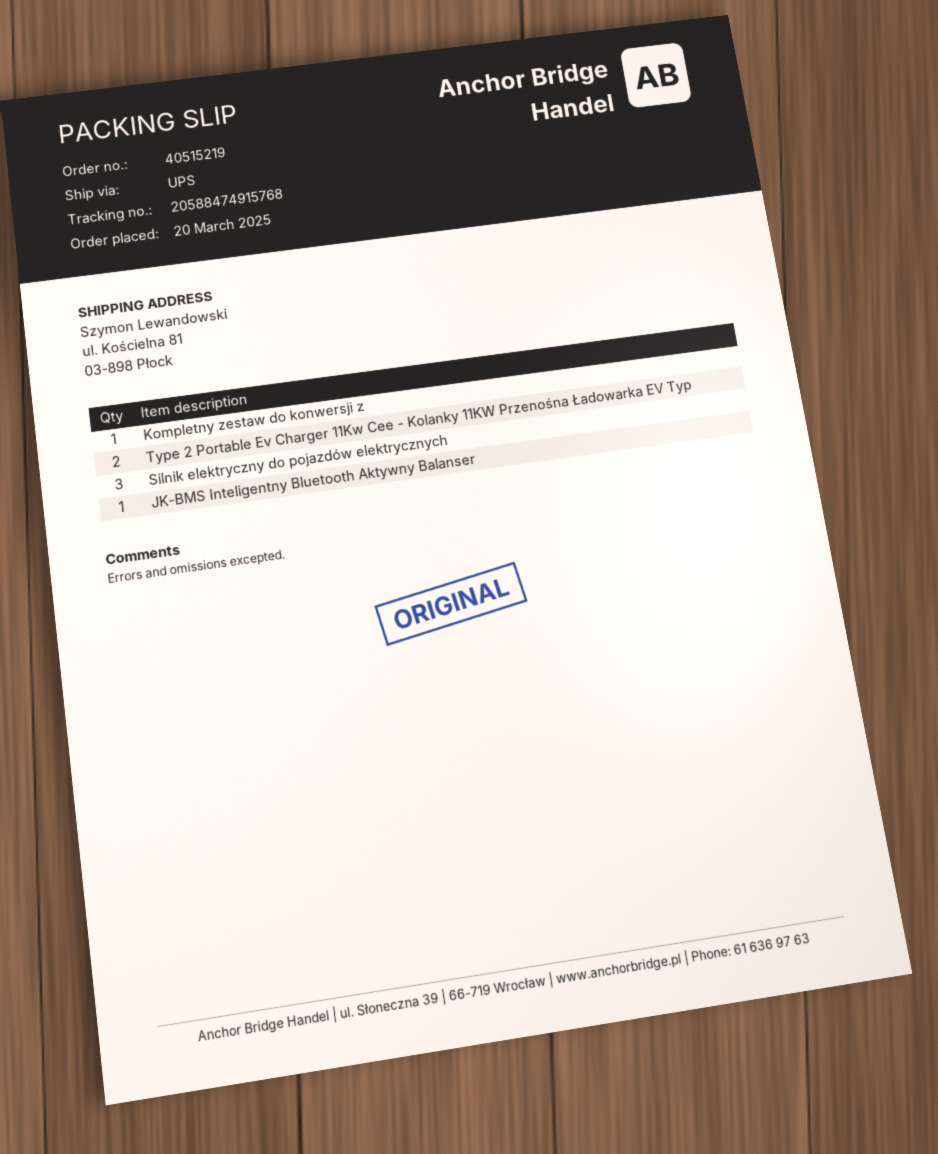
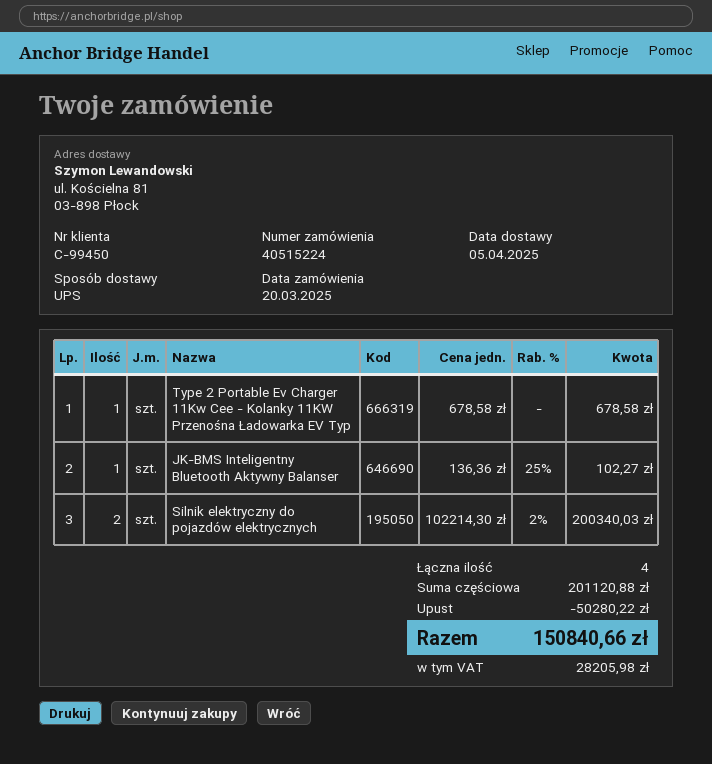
order number: 40515219 -> 40515224
Kompletny zestaw do konwersji z: 1 -> none
Type 2 Portable Ev Charger 11Kw Cee - Kolanky 11KW Przenośna Ładowarka EV Typ: 2 -> 1
Silnik elektryczny do pojazdów elektrycznych: 3 -> 2

